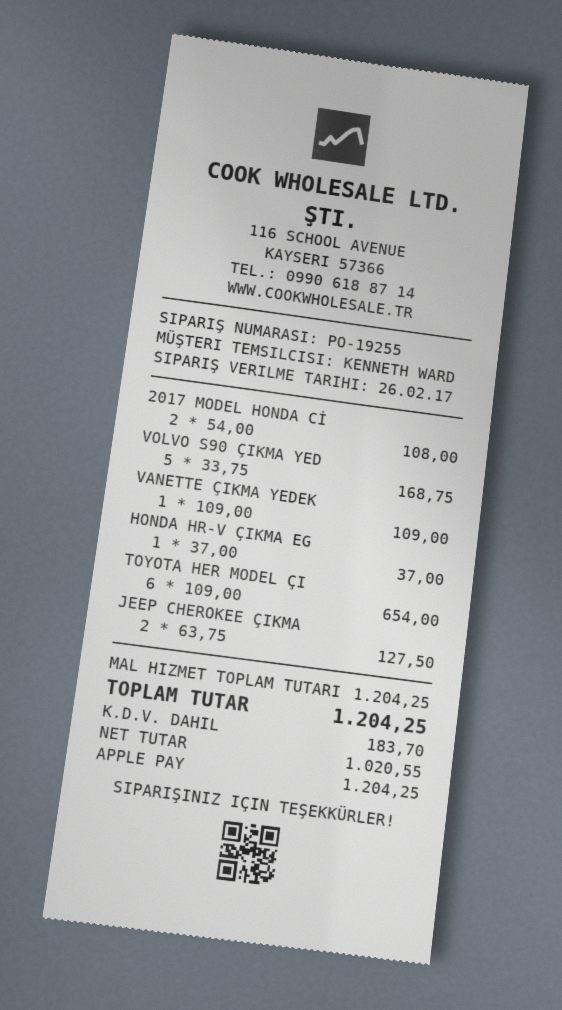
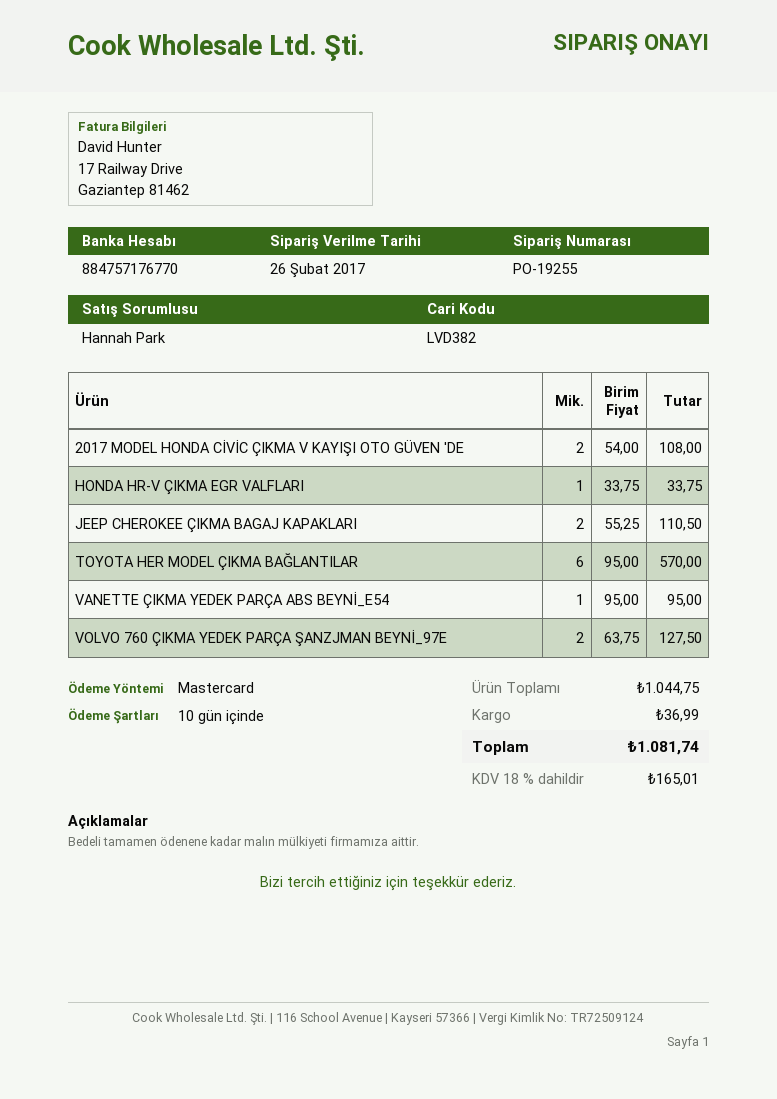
sales rep: KENNETH WARD -> Hannah Park
payment method: Apple Pay -> Mastercard
VOLVO S90 ÇIKMA YED: 5 x 33.75 = 168.75 -> none
VANETTE ÇIKMA YEDEK: 1 x 109.00 = 109.00 -> 1 x 95.00 = 95.00
HONDA HR-V ÇIKMA EG: 1 x 37.00 = 37.00 -> 1 x 33.75 = 33.75
TOYOTA HER MODEL ÇI: 6 x 109.00 = 654.00 -> 6 x 95.00 = 570.00
JEEP CHEROKEE ÇIKMA: 2 x 63.75 = 127.50 -> 2 x 55.25 = 110.50
VOLVO 760 ÇIKMA YEDEK PARÇA ŞANZJMAN BEYNİ_97E: none -> 2 x 63.75 = 127.50
subtotal: 1204.25 -> 1044.75
shipping: none -> 36.99
tax: 183.70 -> 165.01
total: 1204.25 -> 1081.74

